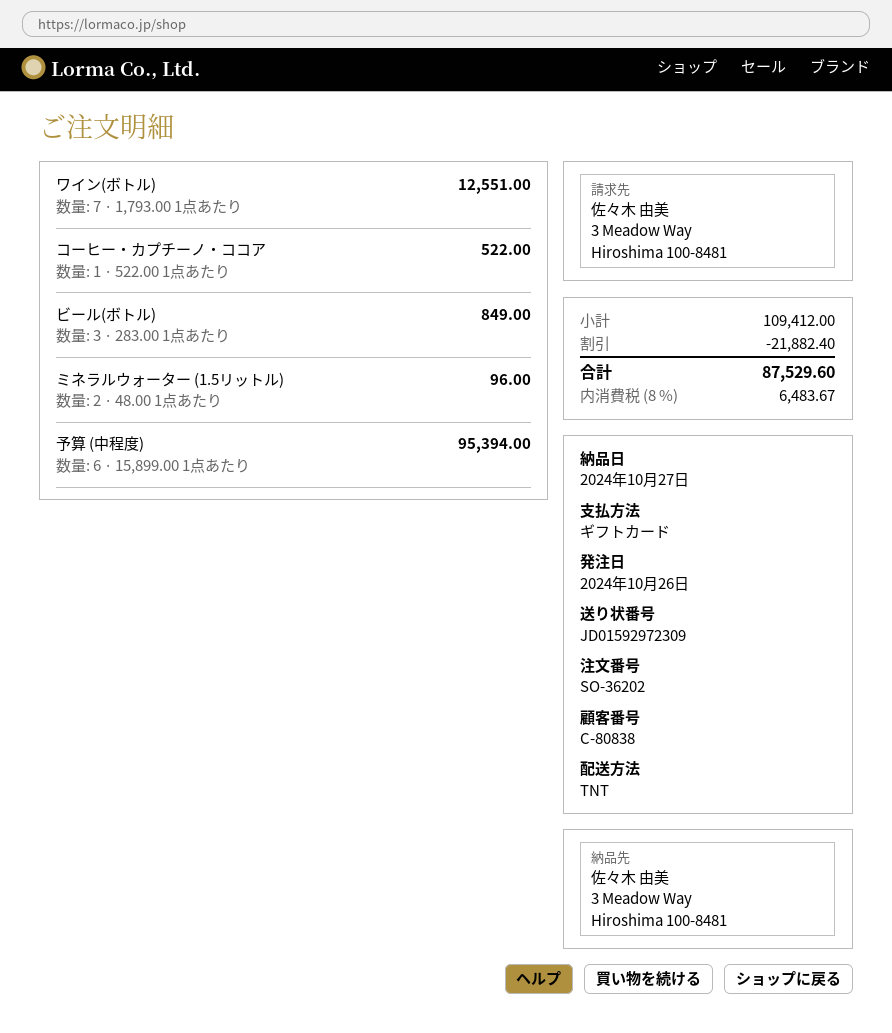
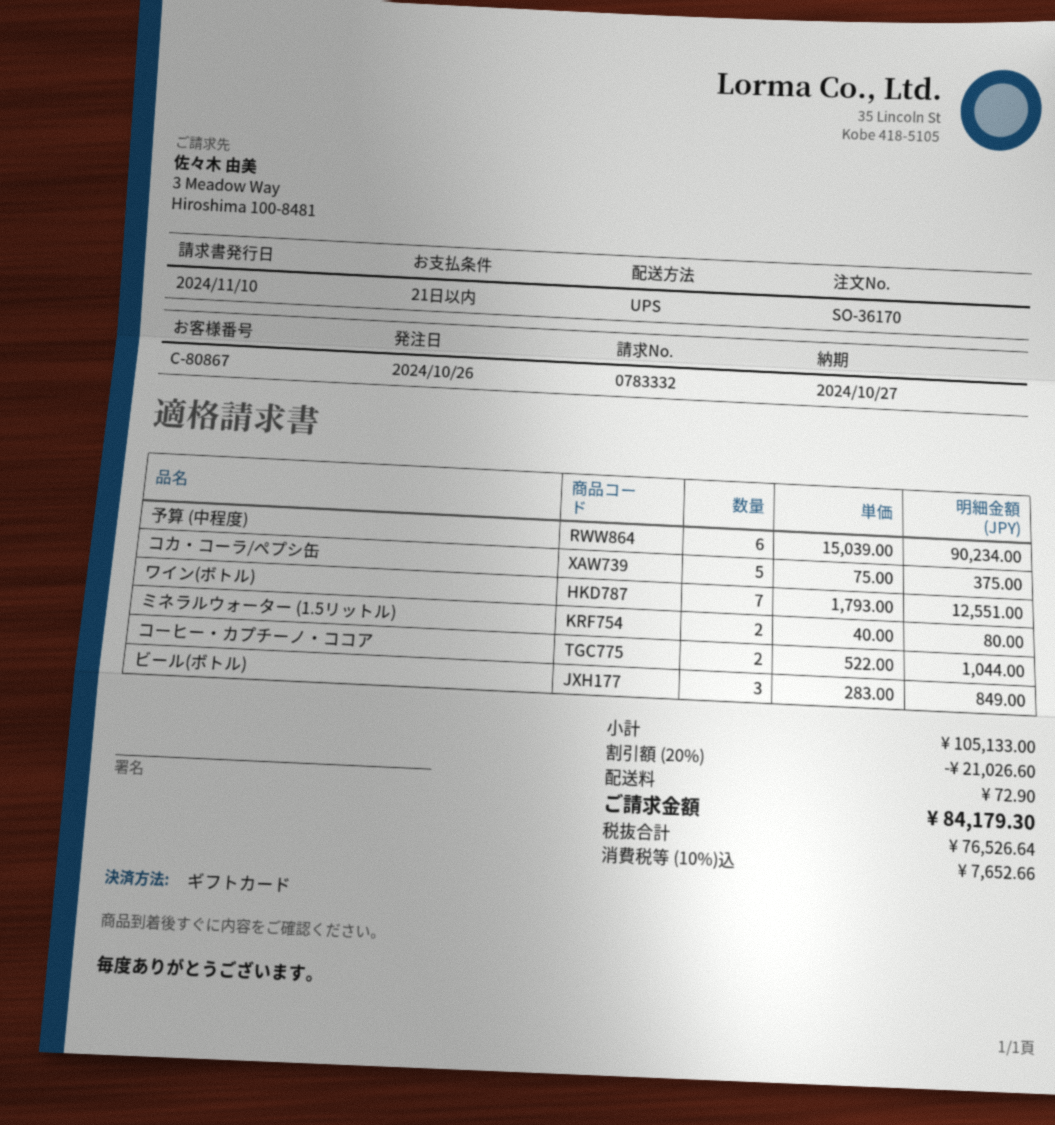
order number: SO-36202 -> SO-36170
customer number: C-80838 -> C-80867
shipping method: TNT -> UPS
コーヒー・カプチーノ・ココア: 1 x 522.00 = 522.00 -> 2 x 522.00 = 1044.00
ミネラルウォーター (1.5リットル): 2 x 48.00 = 96.00 -> 2 x 40.00 = 80.00
予算 (中程度): 6 x 15899.00 = 95394.00 -> 6 x 15039.00 = 90234.00
コカ・コーラ/ペプシ缶: none -> 5 x 75.00 = 375.00
subtotal: 109412.00 -> 105133.00
discount: 21882.40 -> 21026.60
shipping: none -> 72.90
tax: 8% = 6483.67 -> 10% = 7652.66
total: 87529.60 -> 84179.30

